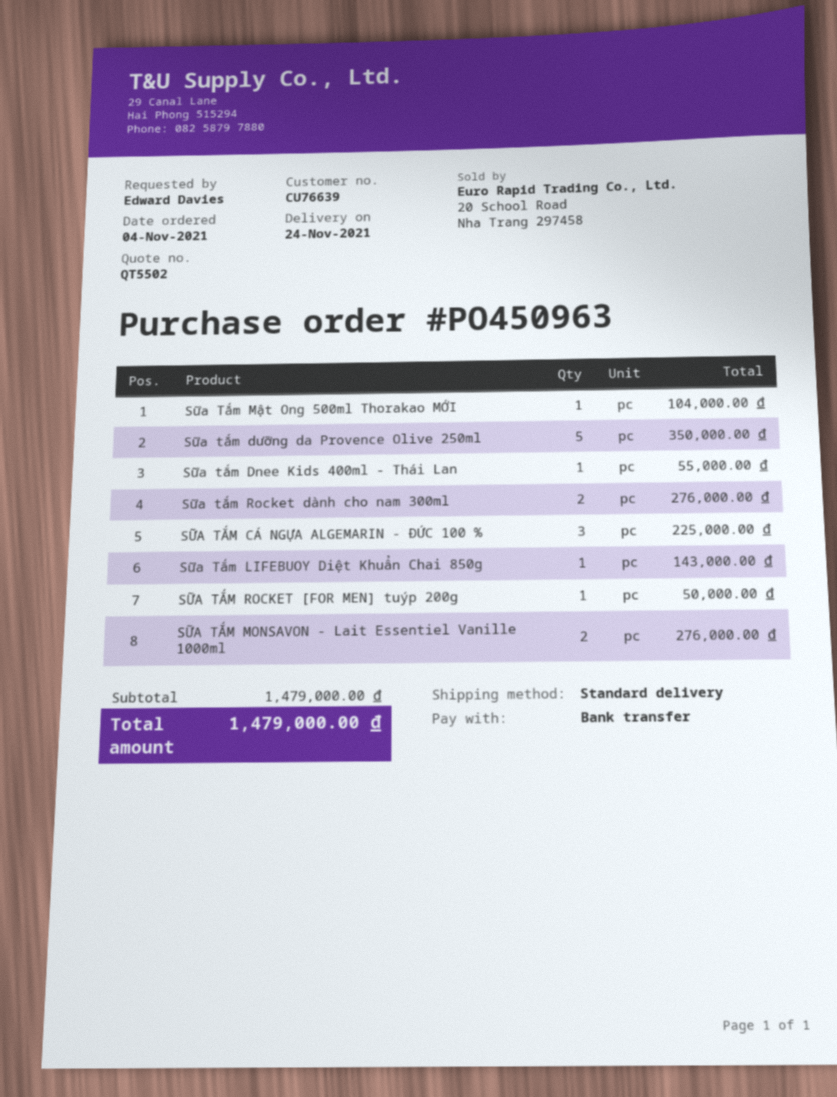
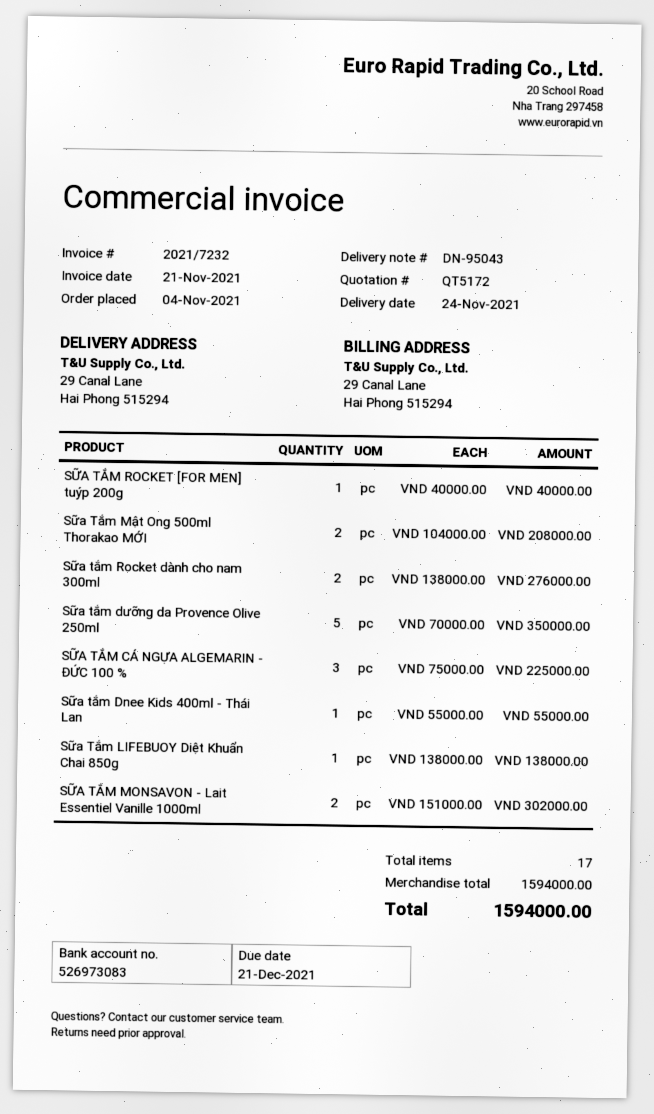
quote number: QT5502 -> QT5172
Sữa Tắm Mật Ong 500ml Thorakao MỚI: 1 for 104000.00 -> 2 for 208000.00
Sữa Tắm LIFEBUOY Diệt Khuẩn Chai 850g: 1 for 143000.00 -> 1 for 138000.00
SỮA TẮM ROCKET [FOR MEN] tuýp 200g: 1 for 50000.00 -> 1 for 40000.00
SỮA TẮM MONSAVON - Lait Essentiel Vanille 1000ml: 2 for 276000.00 -> 2 for 302000.00
subtotal: 1479000.00 -> 1594000.00
total: 1479000.00 -> 1594000.00

